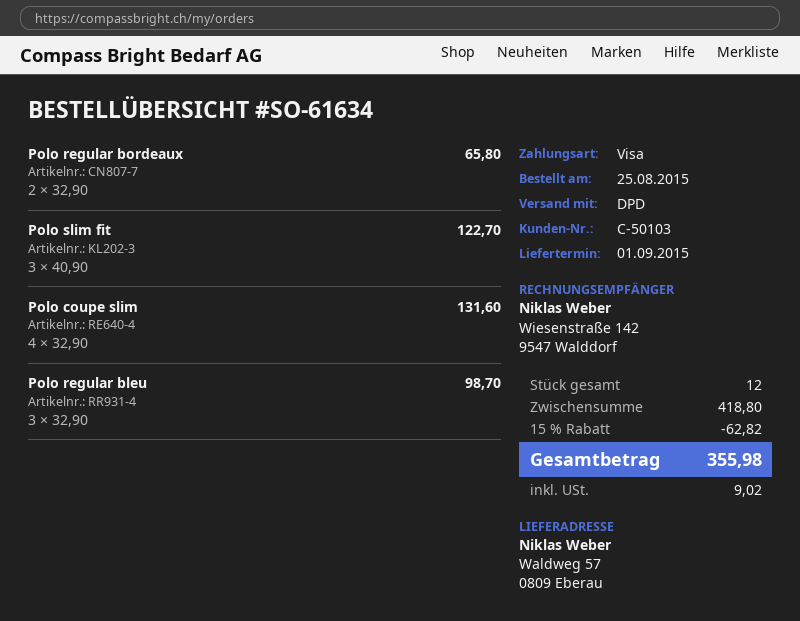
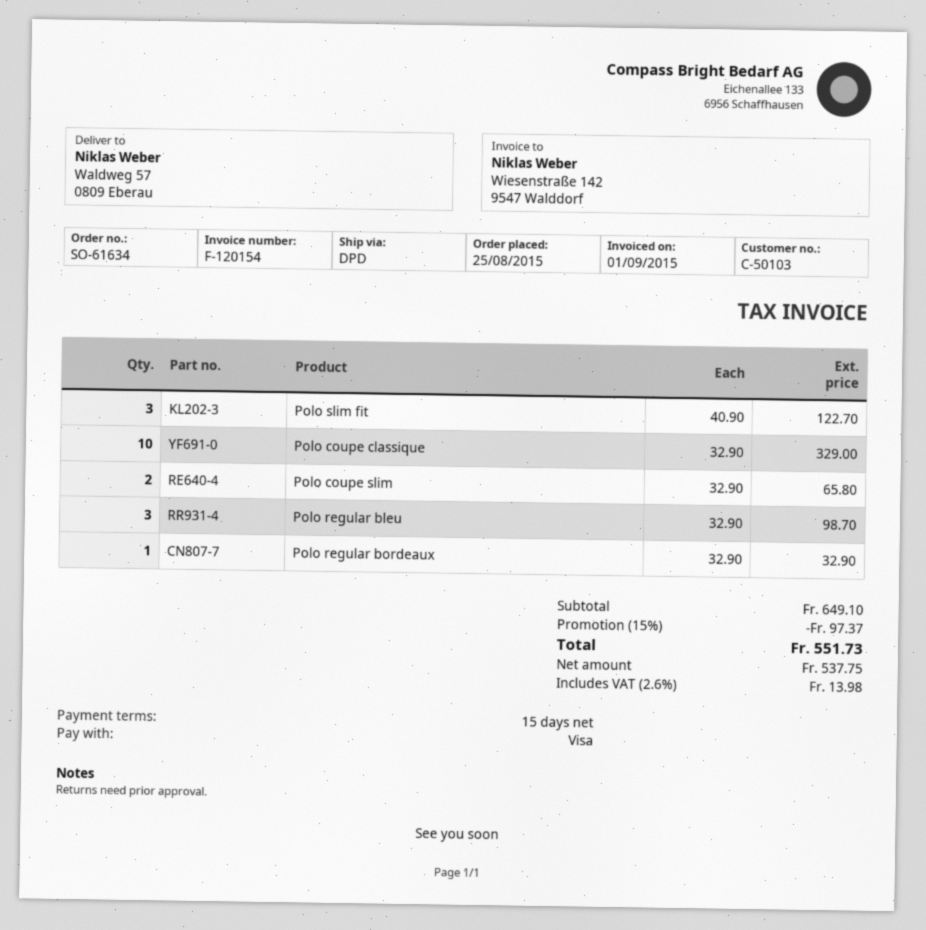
Polo regular bordeaux: 2 x 32.90 = 65.80 -> 1 x 32.90 = 32.90
Polo coupe slim: 4 x 32.90 = 131.60 -> 2 x 32.90 = 65.80
Polo coupe classique: none -> 10 x 32.90 = 329.00
subtotal: 418.80 -> 649.10
discount: 15% = 62.82 -> 15% = 97.37
tax: 9.02 -> 13.98
total: 355.98 -> 551.73

